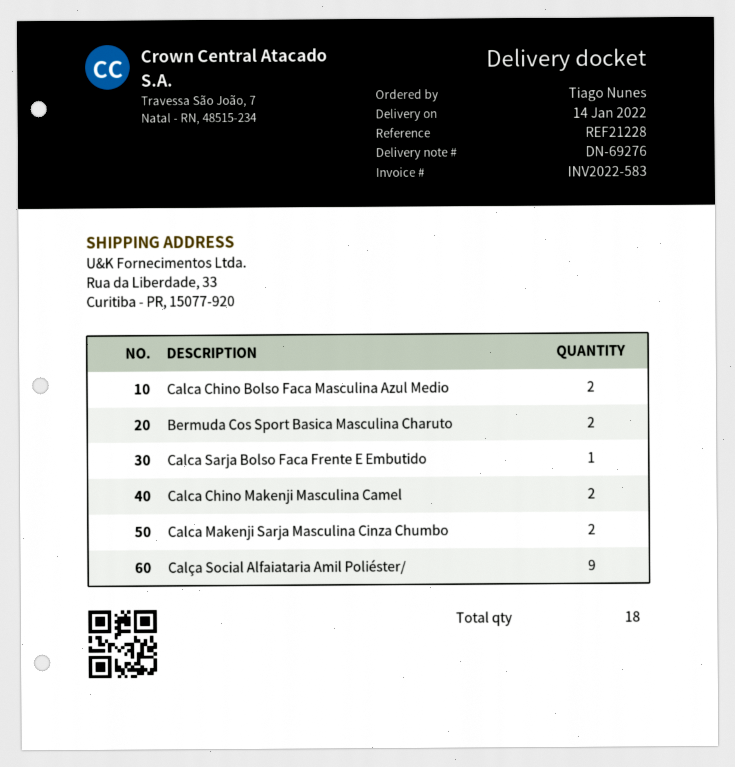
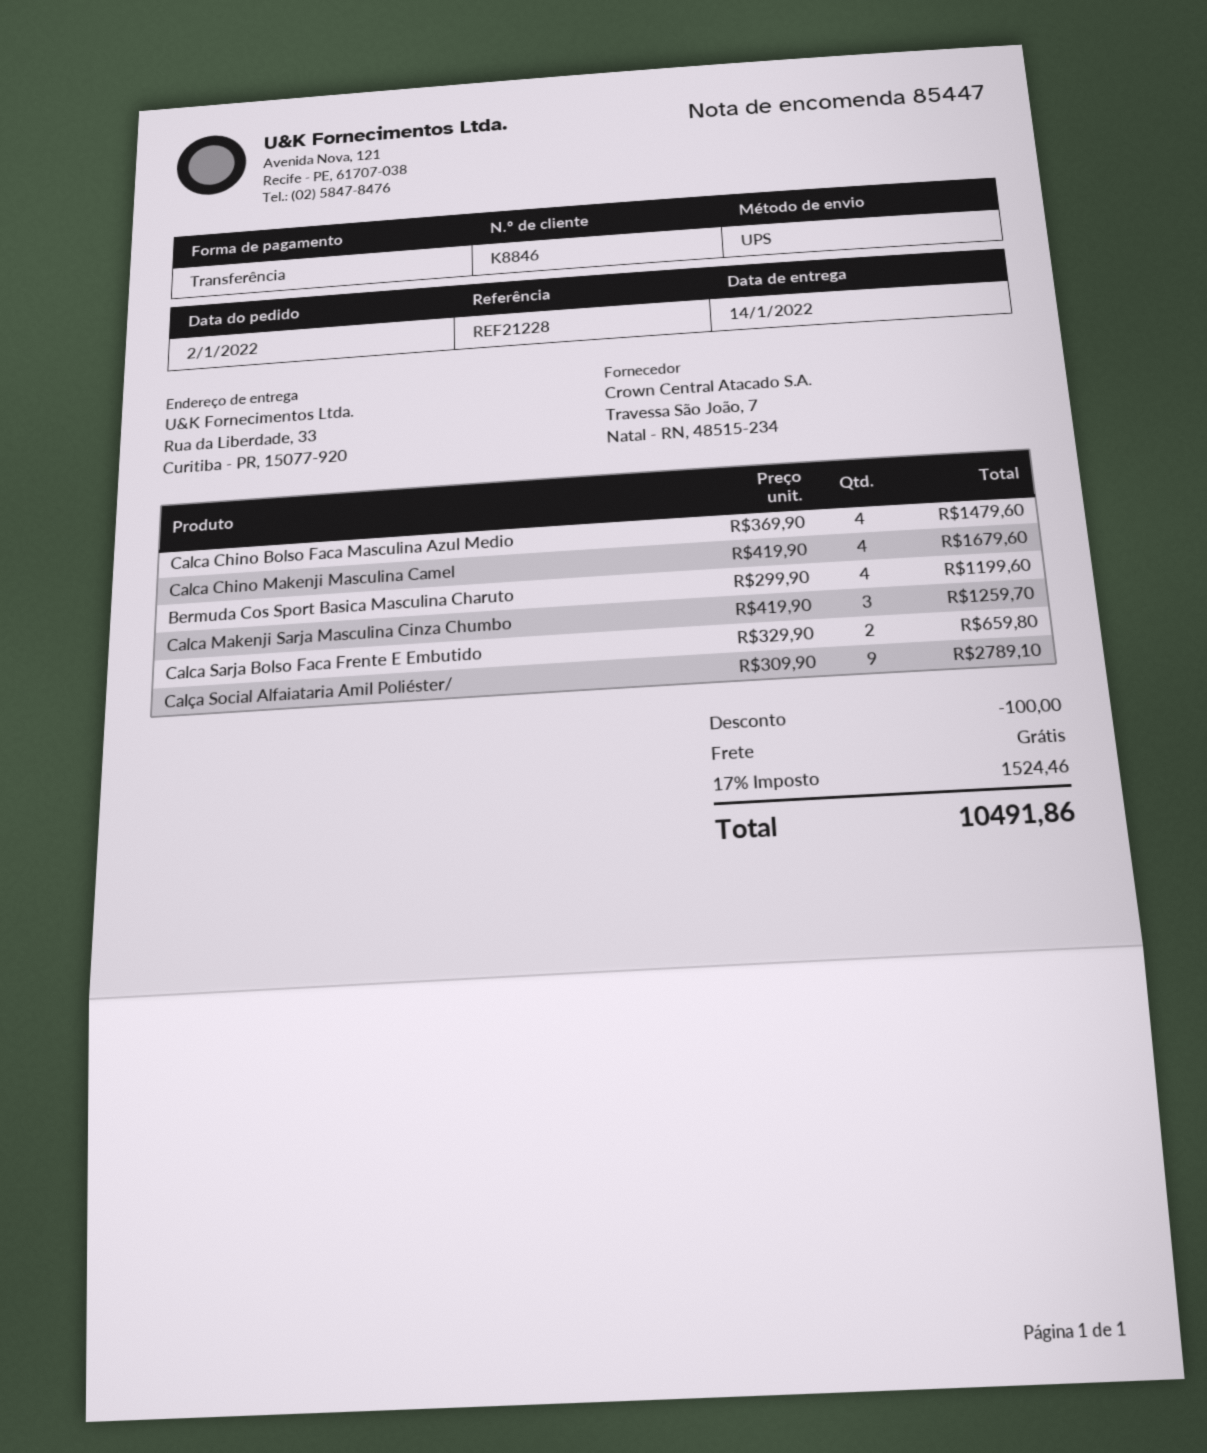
Calca Chino Bolso Faca Masculina Azul Medio: 2 -> 4
Bermuda Cos Sport Basica Masculina Charuto: 2 -> 4
Calca Sarja Bolso Faca Frente E Embutido: 1 -> 2
Calca Chino Makenji Masculina Camel: 2 -> 4
Calca Makenji Sarja Masculina Cinza Chumbo: 2 -> 3

